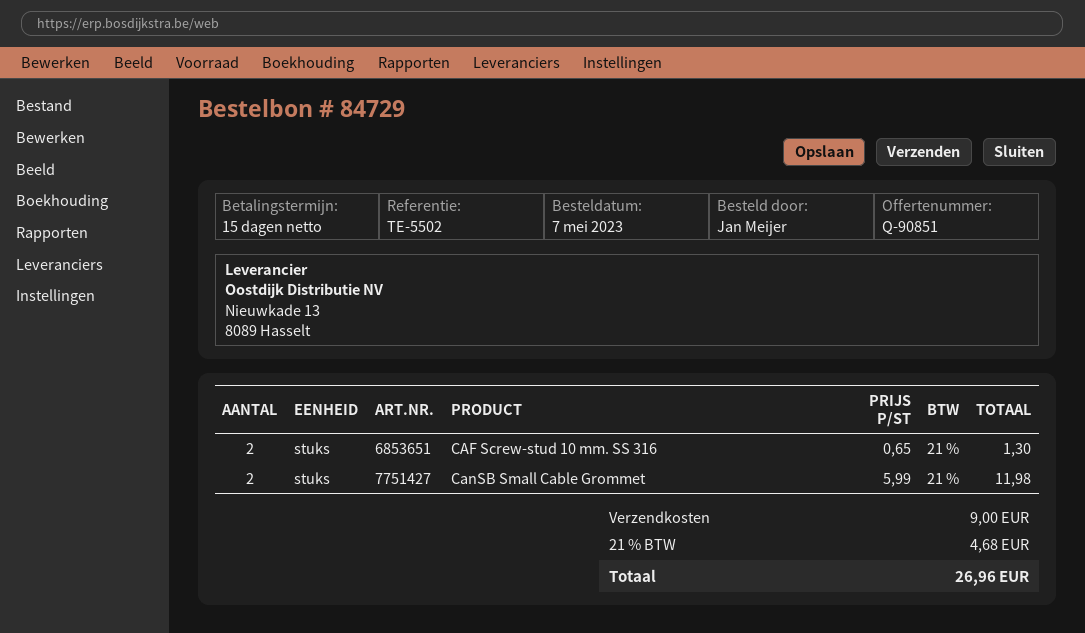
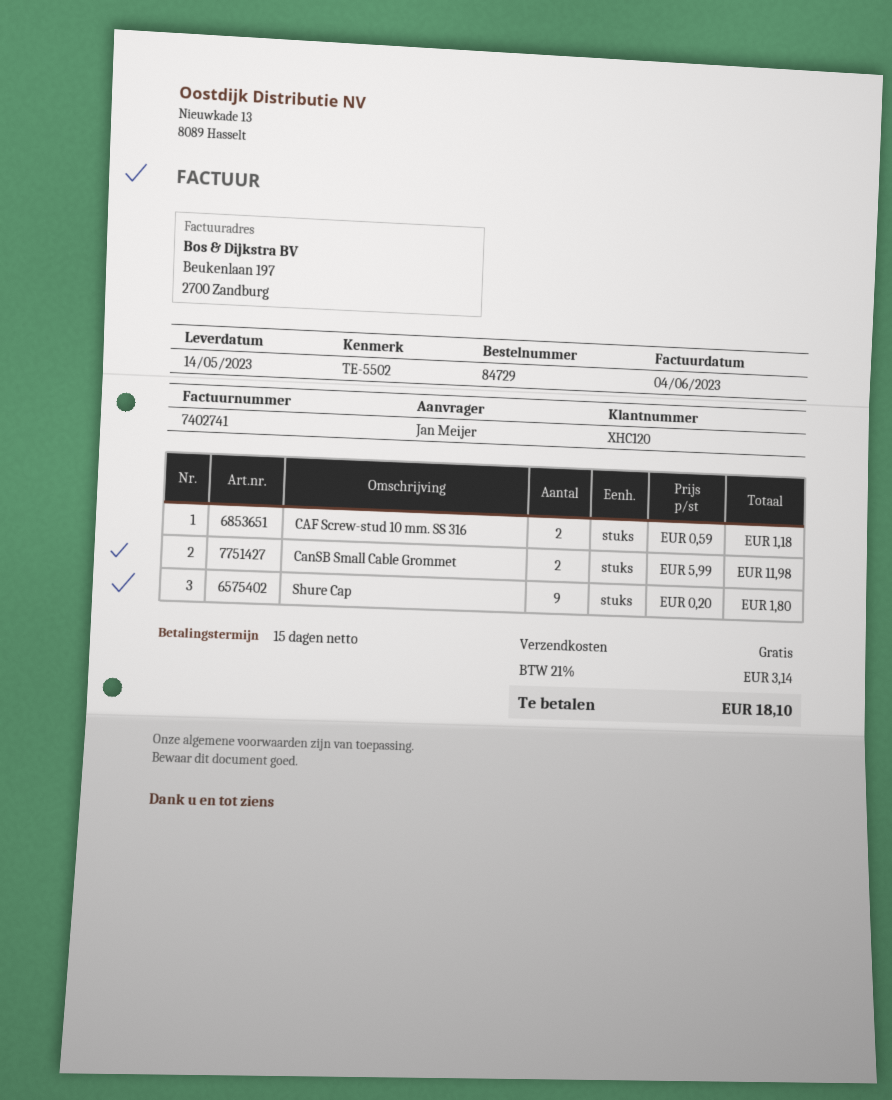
CAF Screw-stud 10 mm. SS 316: 2 x 0.65 = 1.30 -> 2 x 0.59 = 1.18
Shure Cap: none -> 9 x 0.20 = 1.80
shipping: 9.00 -> 0.00
tax: 21% = 4.68 -> 21% = 3.14
total: 26.96 -> 18.10

